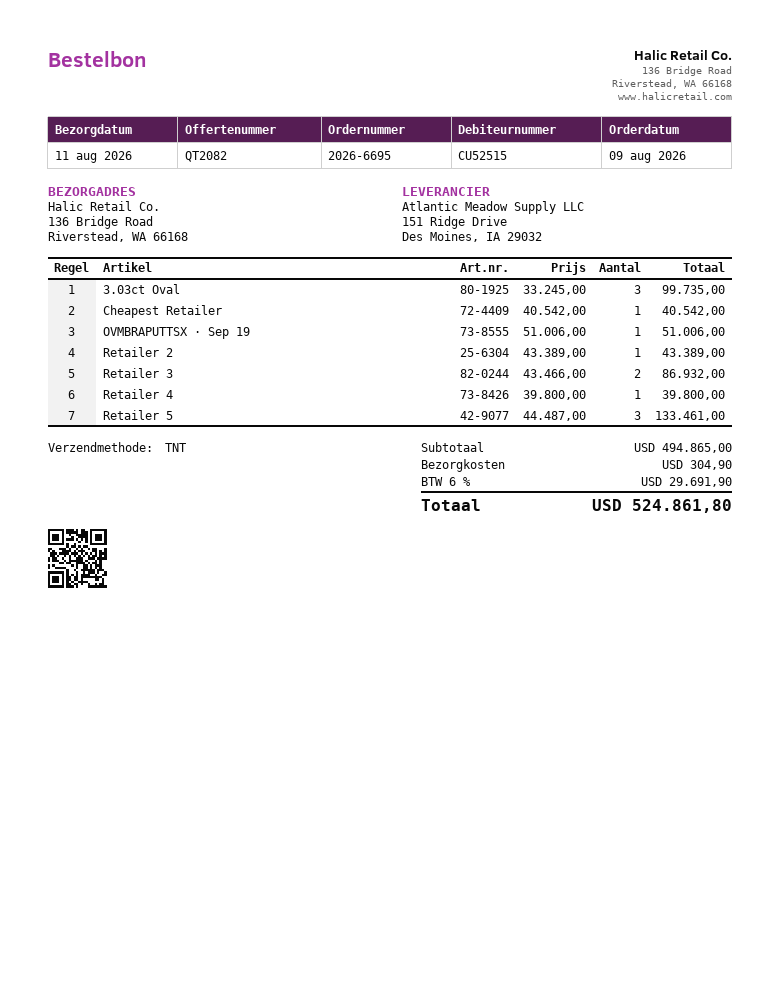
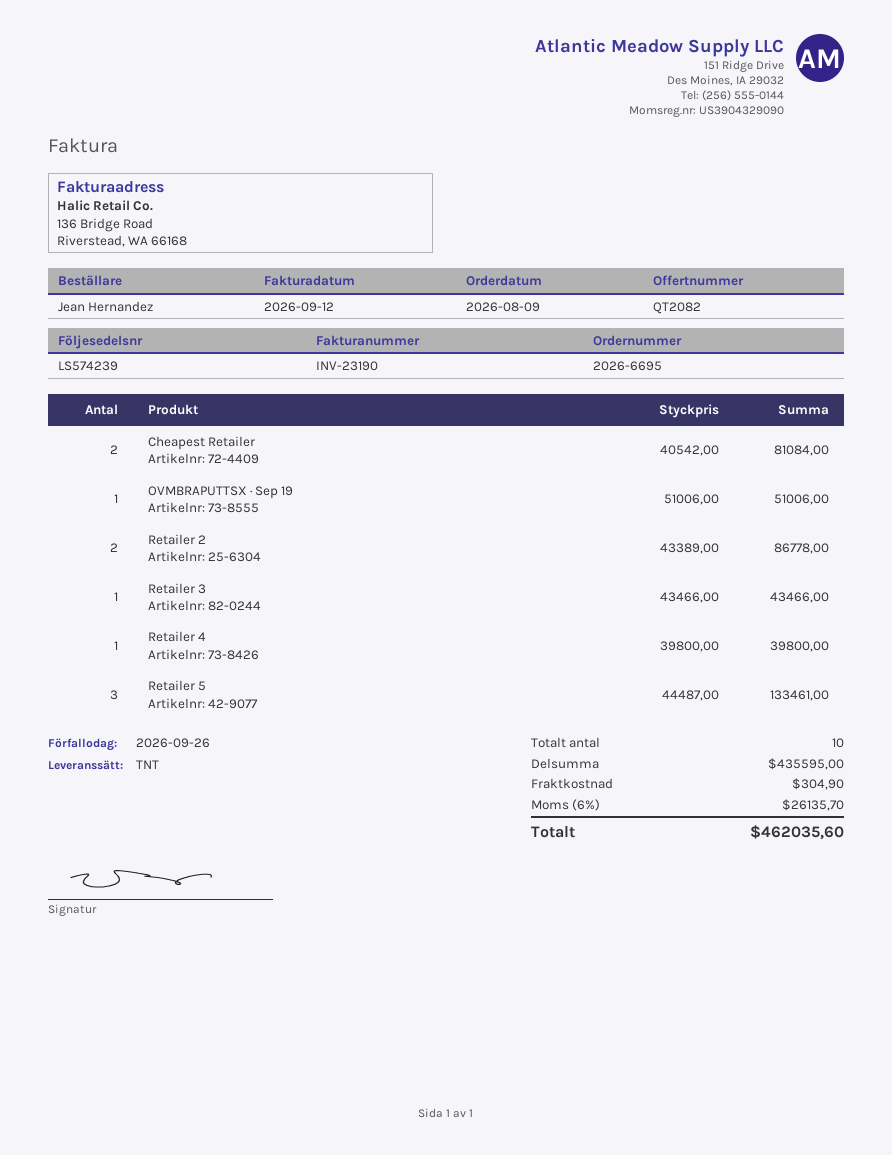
3.03ct Oval: 3 x 33245.00 = 99735.00 -> none
Cheapest Retailer: 1 x 40542.00 = 40542.00 -> 2 x 40542.00 = 81084.00
Retailer 2: 1 x 43389.00 = 43389.00 -> 2 x 43389.00 = 86778.00
Retailer 3: 2 x 43466.00 = 86932.00 -> 1 x 43466.00 = 43466.00
subtotal: 494865.00 -> 435595.00
tax: 6% = 29691.90 -> 6% = 26135.70
total: 524861.80 -> 462035.60

